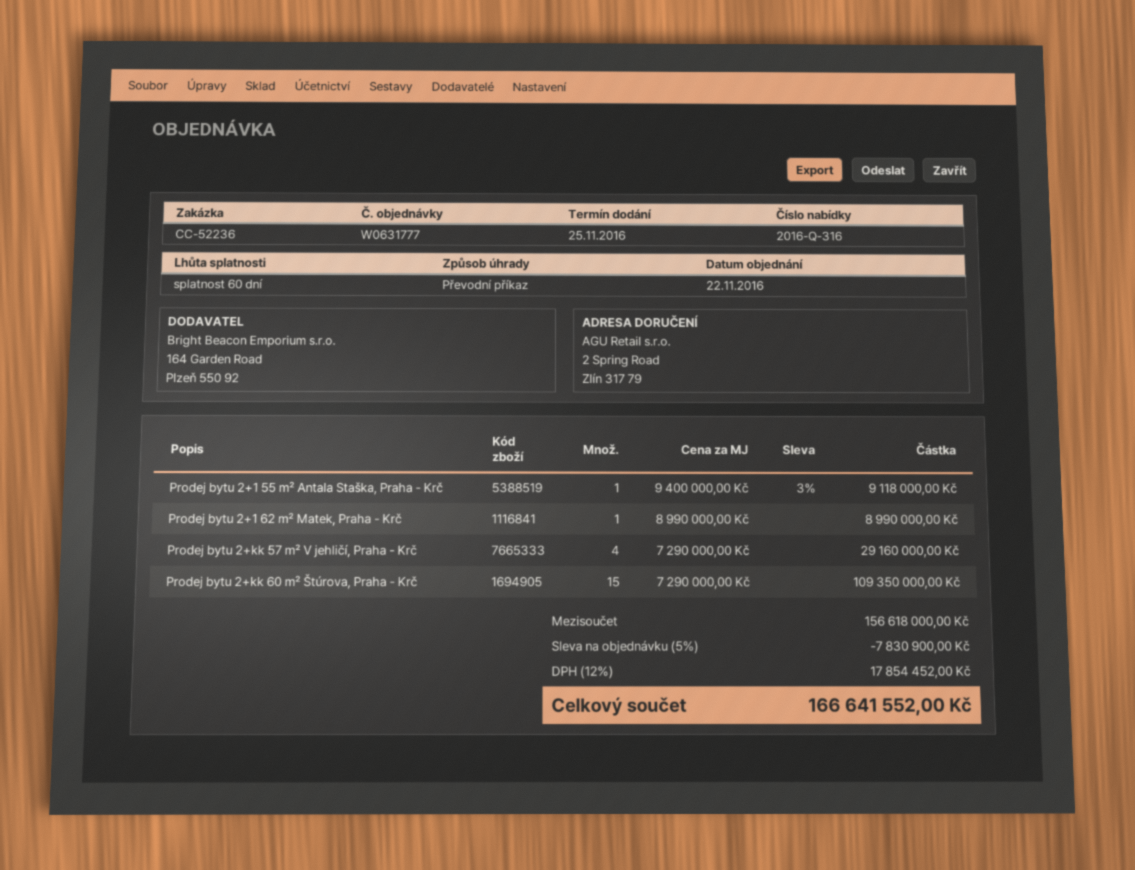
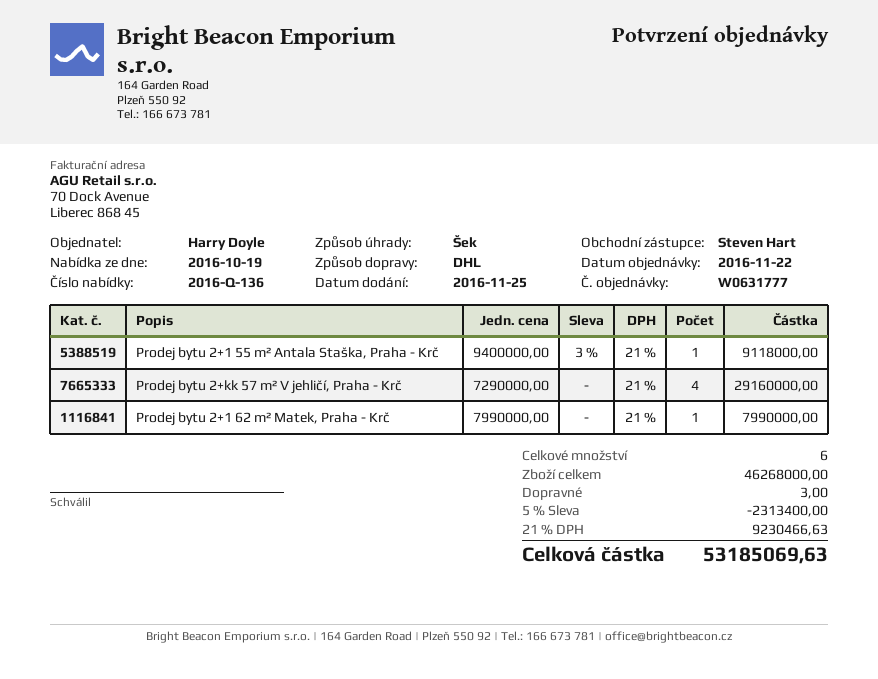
quote number: 2016-Q-316 -> 2016-Q-136
payment method: bank transfer -> cheque
Prodej bytu 2+1 62 m² Matek, Praha - Krč: 1 x 8990000.00 = 8990000.00 -> 1 x 7990000.00 = 7990000.00
Prodej bytu 2+kk 60 m² Štúrova, Praha - Krč: 15 x 7290000.00 = 109350000.00 -> none
subtotal: 156618000.00 -> 46268000.00
discount: 5% = 7830900.00 -> 5% = 2313400.00
shipping: none -> 3.00
tax: 12% = 17854452.00 -> 21% = 9230466.63
total: 166641552.00 -> 53185069.63

